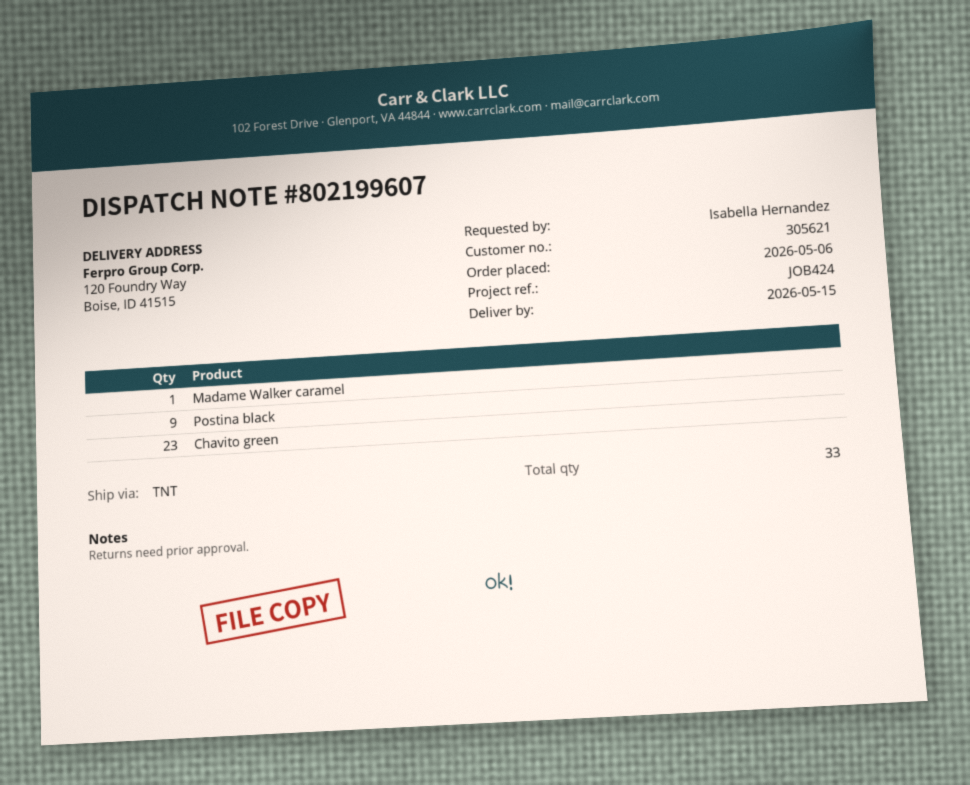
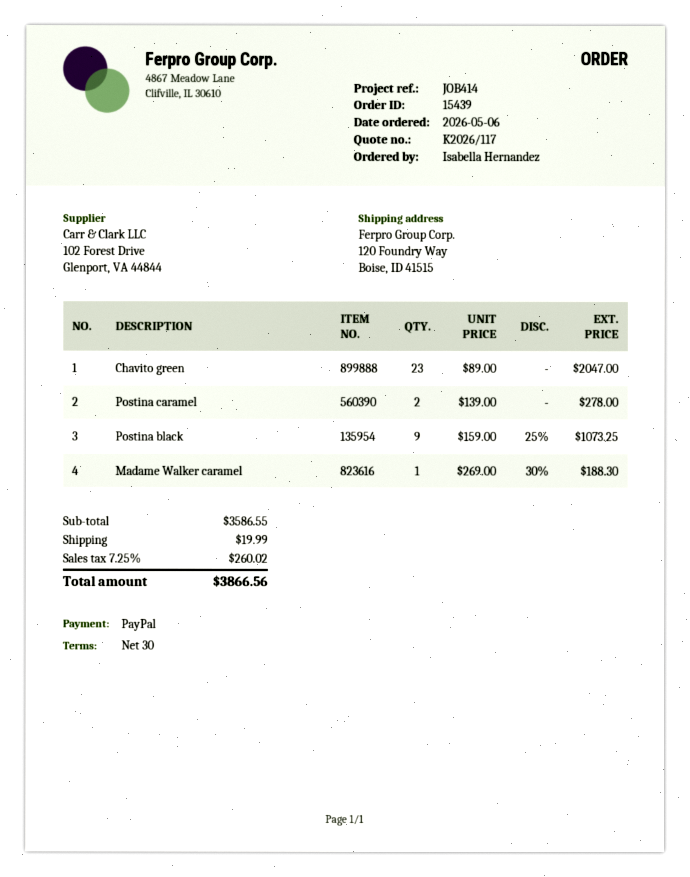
reference: JOB424 -> JOB414
Postina caramel: none -> 2

